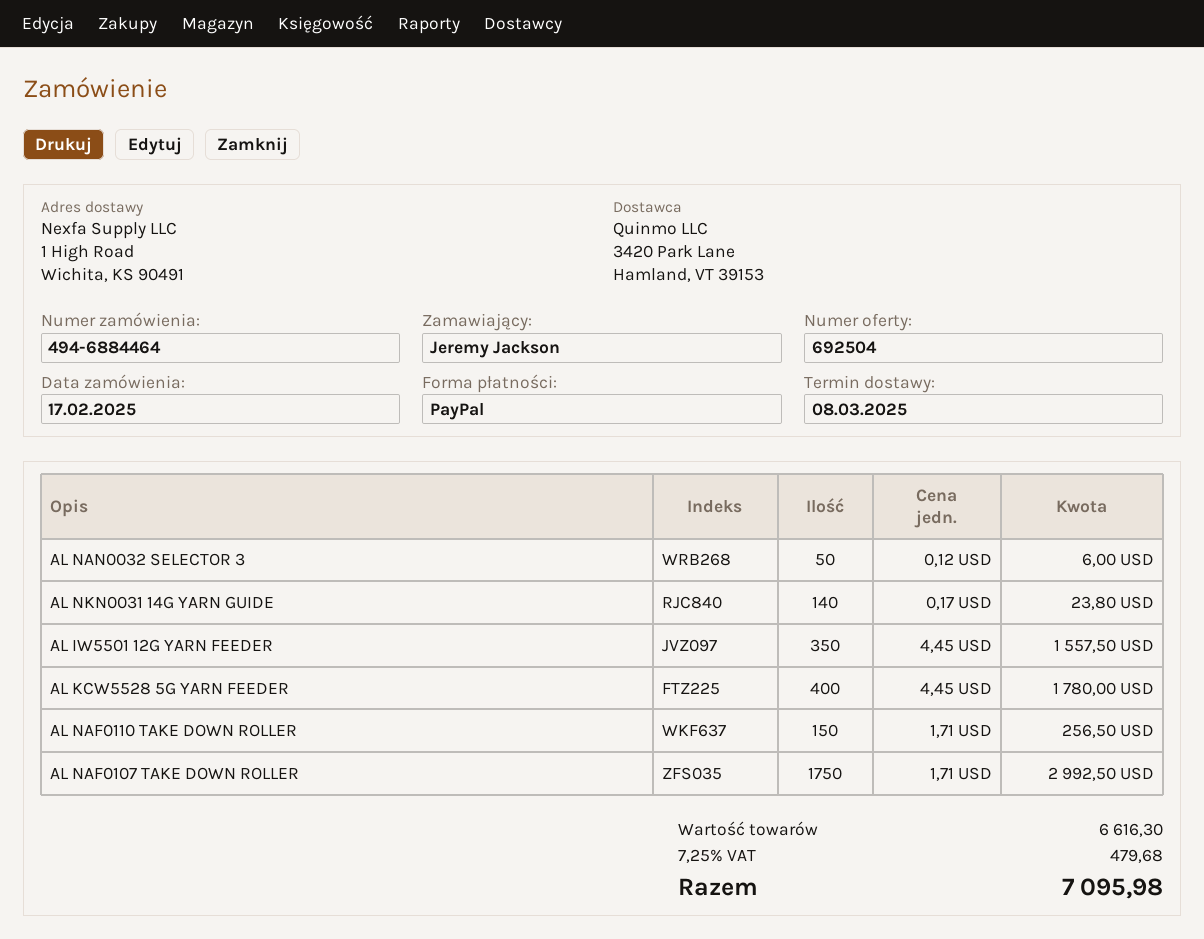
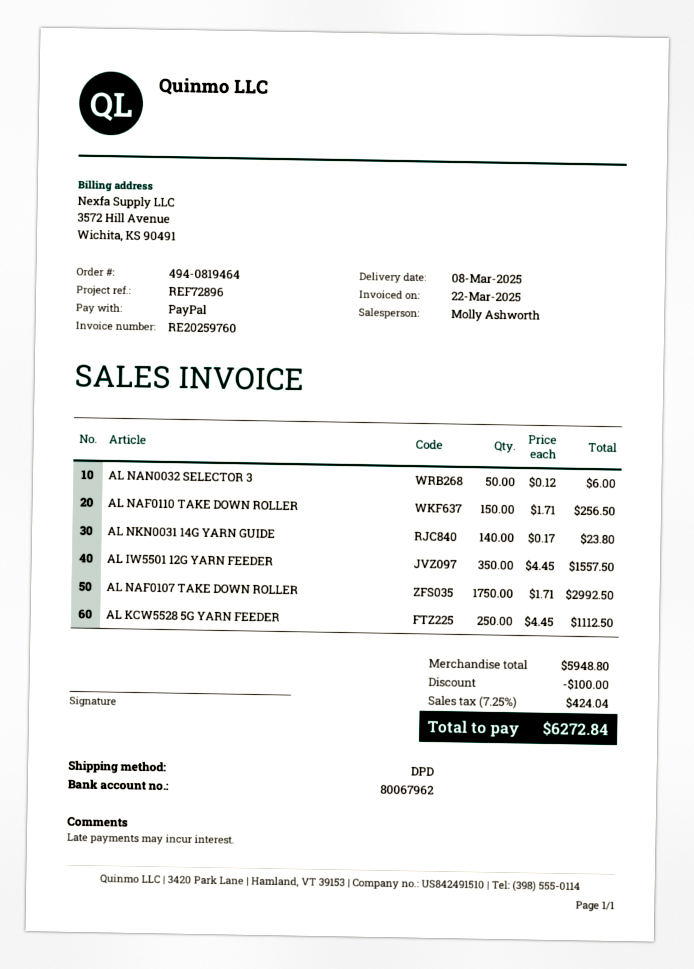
order number: 494-6884464 -> 494-0819464
AL KCW5528 5G YARN FEEDER: 400 x 4.45 = 1780.00 -> 250 x 4.45 = 1112.50
subtotal: 6616.30 -> 5948.80
discount: none -> 100.00
tax: 7.25% = 479.68 -> 7.25% = 424.04
total: 7095.98 -> 6272.84

